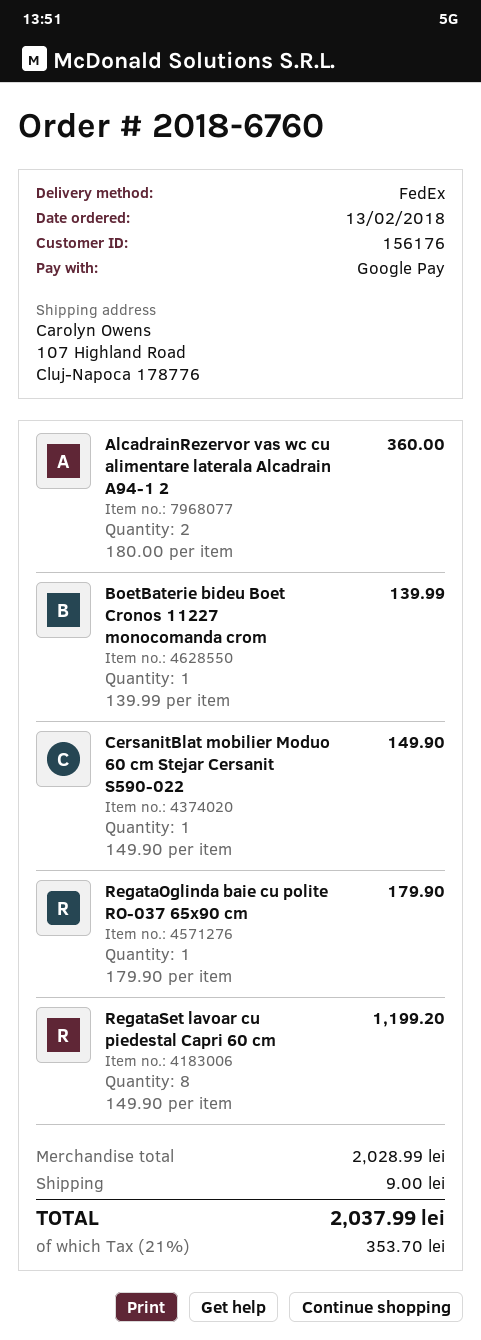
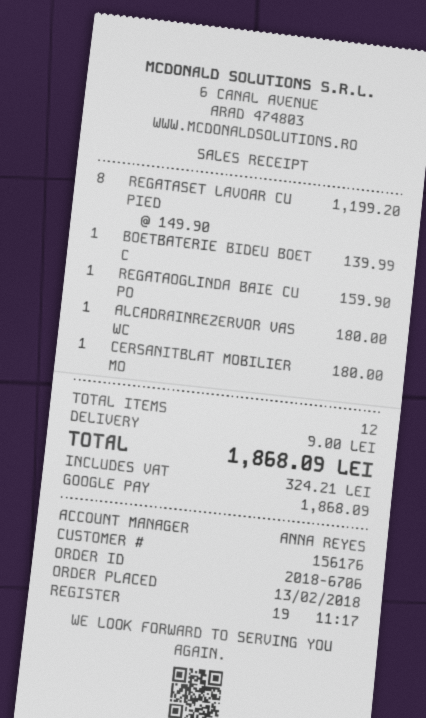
order number: 2018-6760 -> 2018-6706
AlcadrainRezervor vas wc cu alimentare laterala Alcadrain A94-1 2: 2 x 180.00 = 360.00 -> 1 x 180.00 = 180.00
CersanitBlat mobilier Moduo 60 cm Stejar Cersanit S590-022: 1 x 149.90 = 149.90 -> 1 x 180.00 = 180.00
RegataOglinda baie cu polite RO-037 65x90 cm: 1 x 179.90 = 179.90 -> 1 x 159.90 = 159.90
tax: 353.70 -> 324.21
total: 2037.99 -> 1868.09

